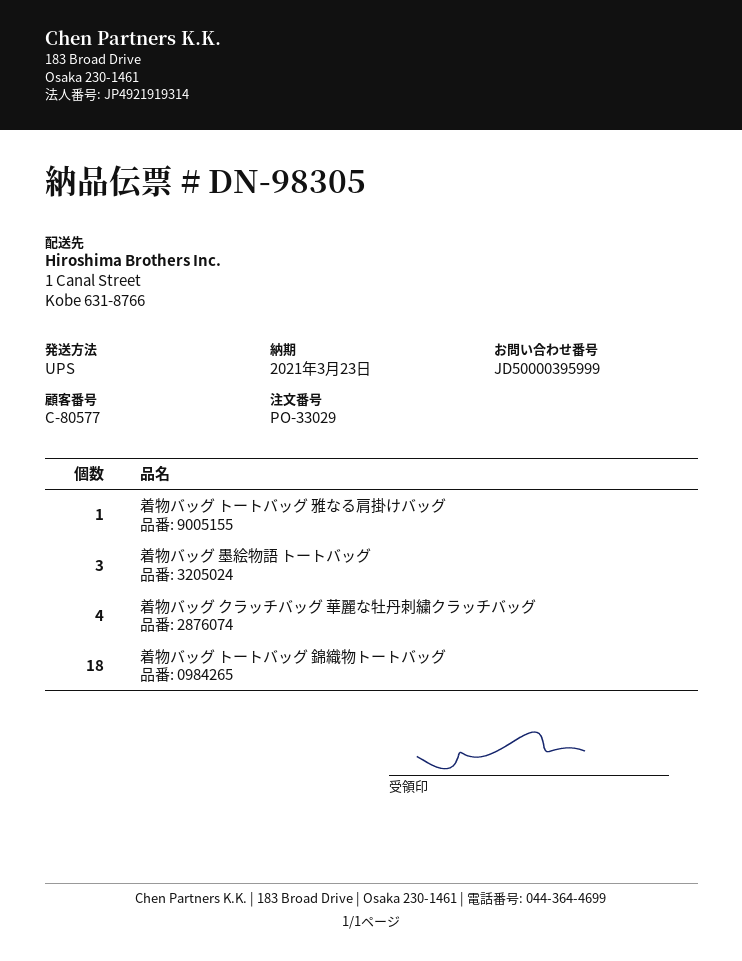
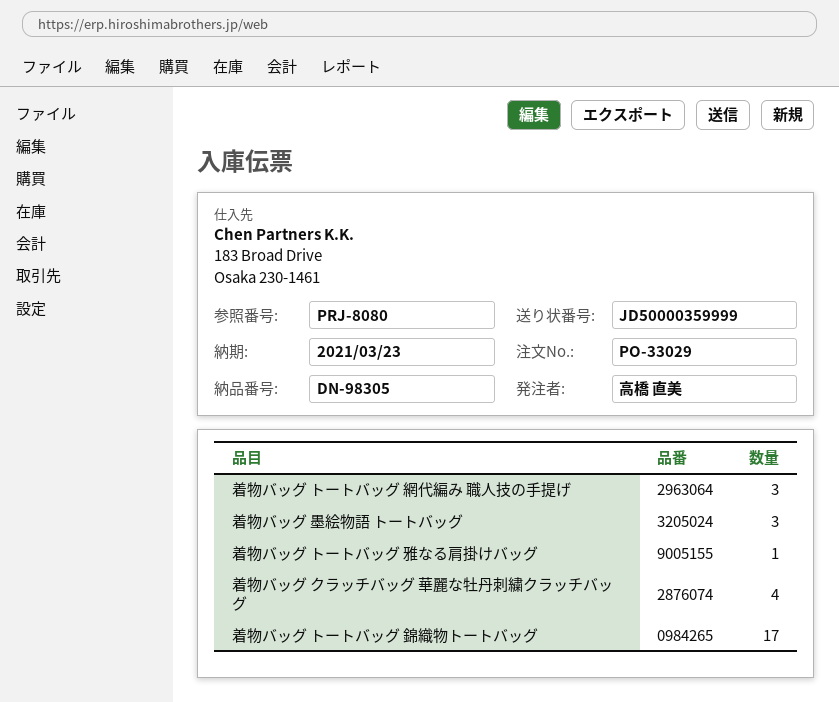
tracking number: JD50000395999 -> JD50000359999
着物バッグ トートバッグ 錦織物トートバッグ: 18 -> 17
着物バッグ トートバッグ 網代編み 職人技の手提げ: none -> 3

